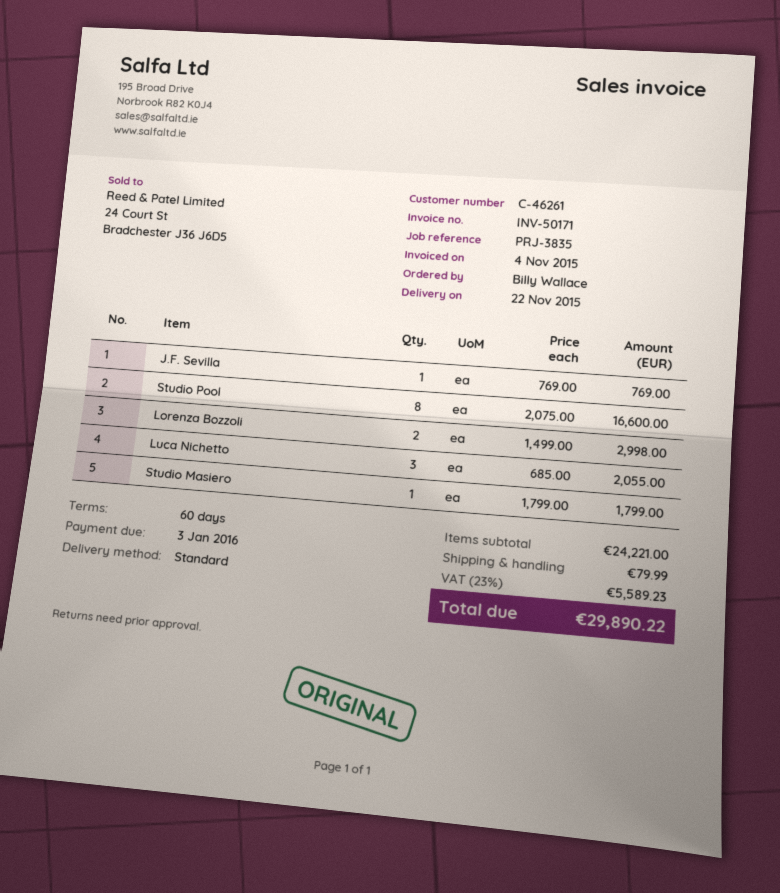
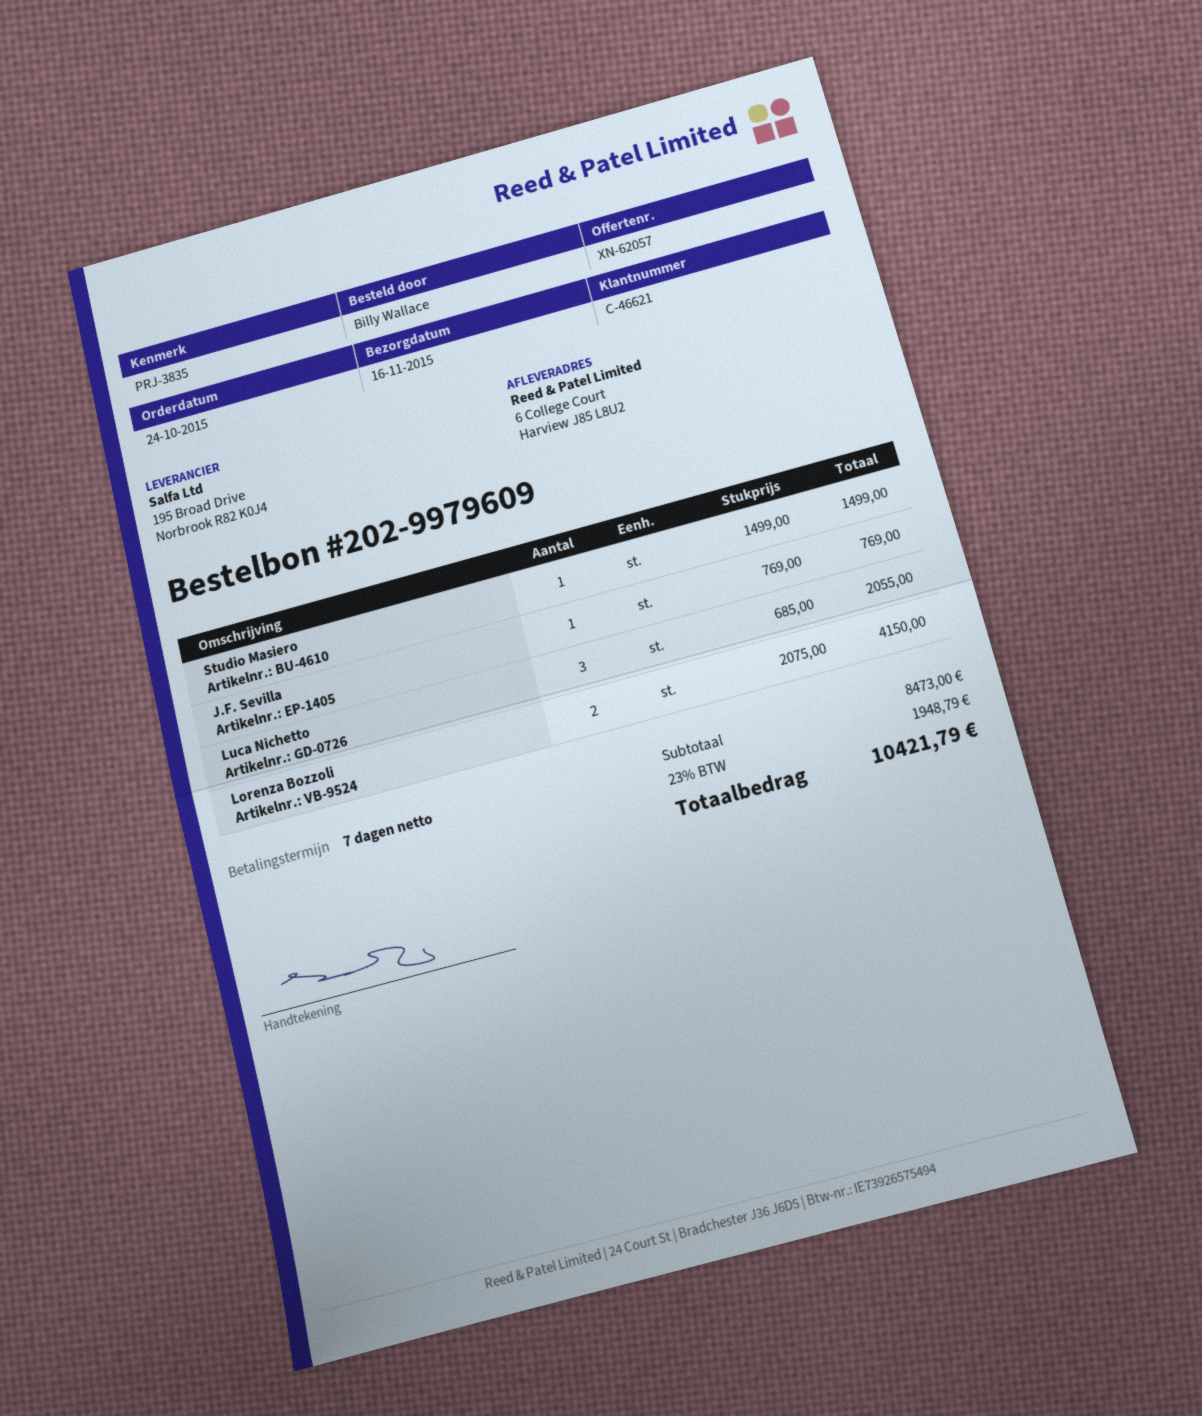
delivery date: 2015-11-22 -> 2015-11-16
payment terms: 60 days -> 7 days
customer number: C-46261 -> C-46621
Studio Pool: 8 x 2075.00 = 16600.00 -> none
Lorenza Bozzoli: 2 x 1499.00 = 2998.00 -> 2 x 2075.00 = 4150.00
Studio Masiero: 1 x 1799.00 = 1799.00 -> 1 x 1499.00 = 1499.00
subtotal: 24221.00 -> 8473.00
shipping: 79.99 -> none
tax: 23% = 5589.23 -> 23% = 1948.79
total: 29890.22 -> 10421.79

